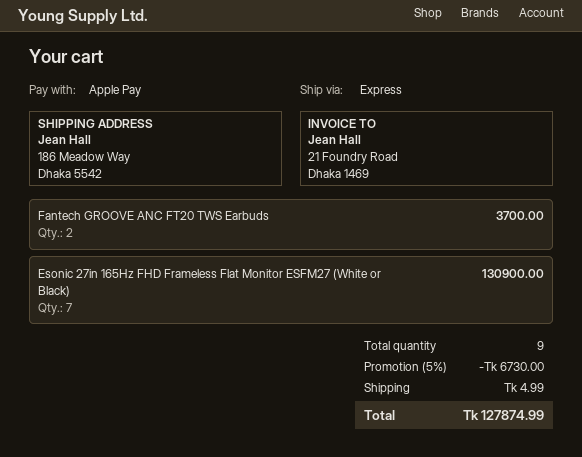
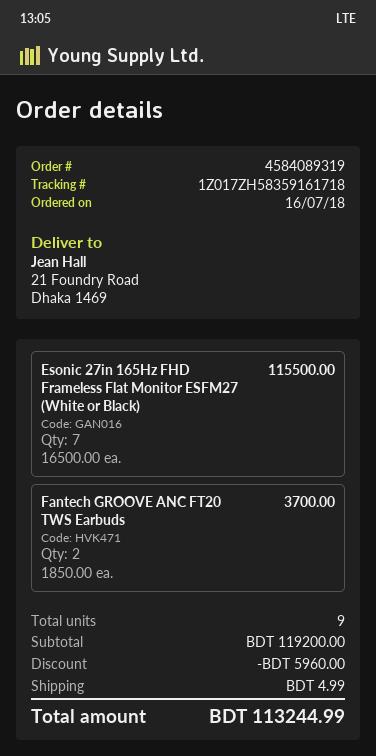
ship to: 186 Meadow Way, Dhaka 5542 -> 21 Foundry Road, Dhaka 1469
Esonic 27in 165Hz FHD Frameless Flat Monitor ESFM27 (White or Black): 7 for 130900.00 -> 7 for 115500.00
discount: 6730.00 -> 5960.00
total: 127874.99 -> 113244.99

